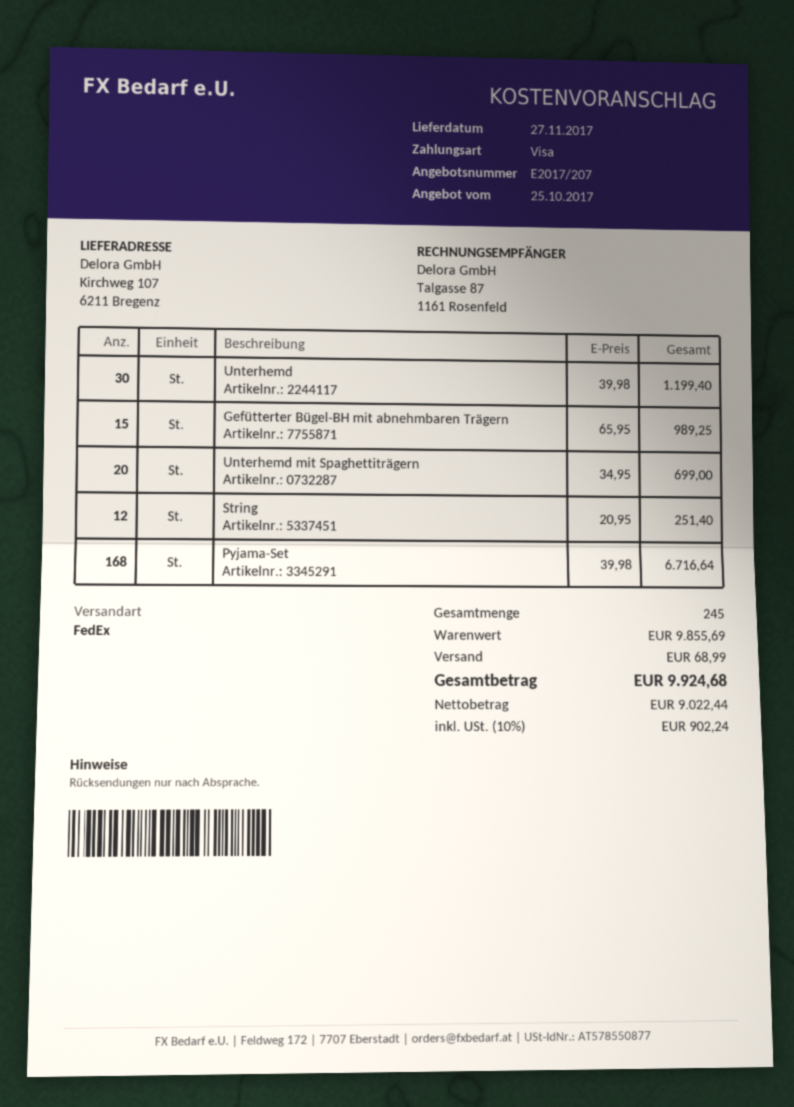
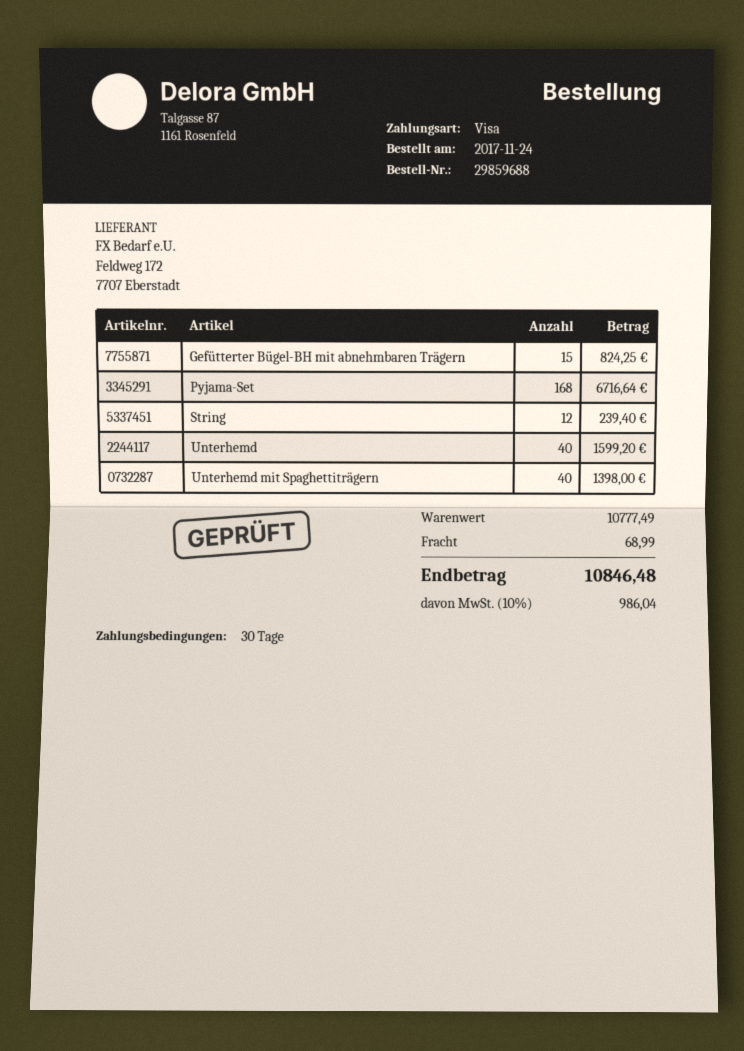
Unterhemd: 30 for 1199.40 -> 40 for 1599.20
Gefütterter Bügel-BH mit abnehmbaren Trägern: 15 for 989.25 -> 15 for 824.25
Unterhemd mit Spaghettiträgern: 20 for 699.00 -> 40 for 1398.00
String: 12 for 251.40 -> 12 for 239.40
subtotal: 9855.69 -> 10777.49
tax: 10% = 902.24 -> 10% = 986.04
total: 9924.68 -> 10846.48

